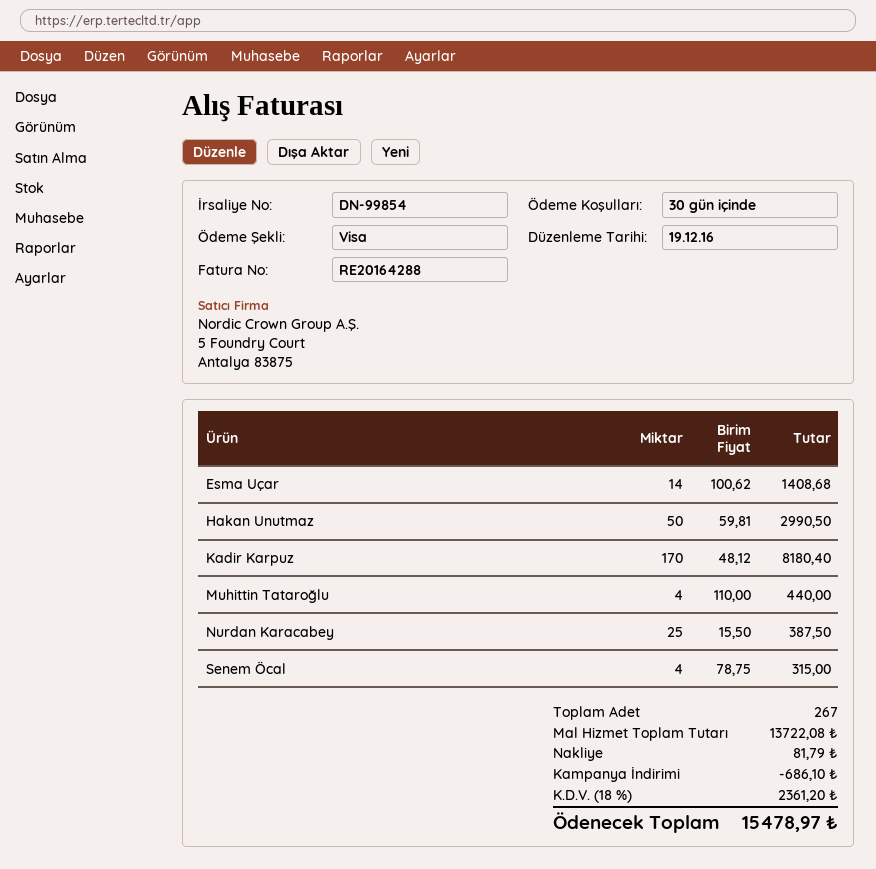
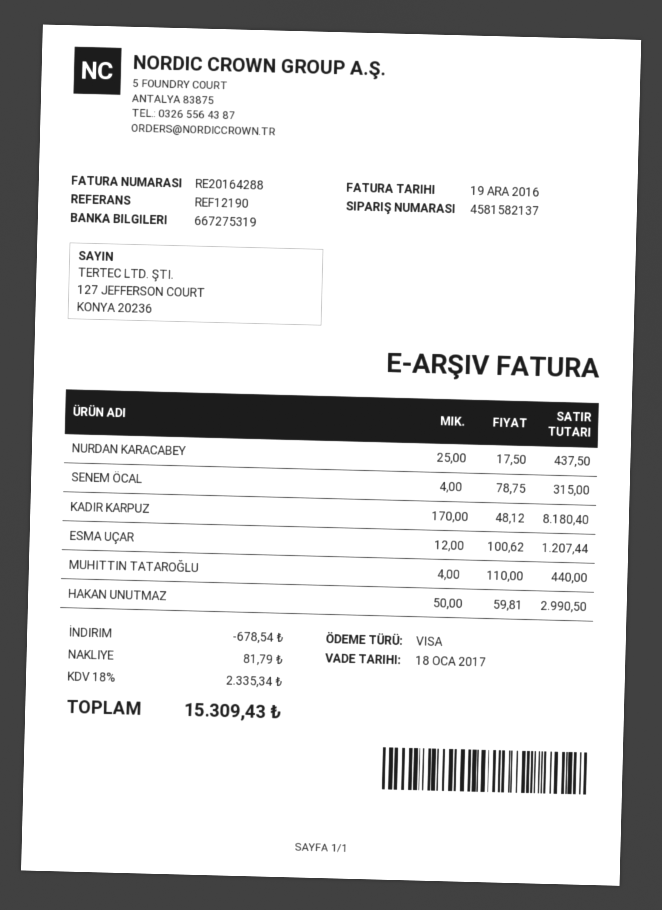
Esma Uçar: 14 x 100.62 = 1408.68 -> 12 x 100.62 = 1207.44
Nurdan Karacabey: 25 x 15.50 = 387.50 -> 25 x 17.50 = 437.50
discount: 686.10 -> 678.54
tax: 18% = 2361.20 -> 18% = 2335.34
total: 15478.97 -> 15309.43

